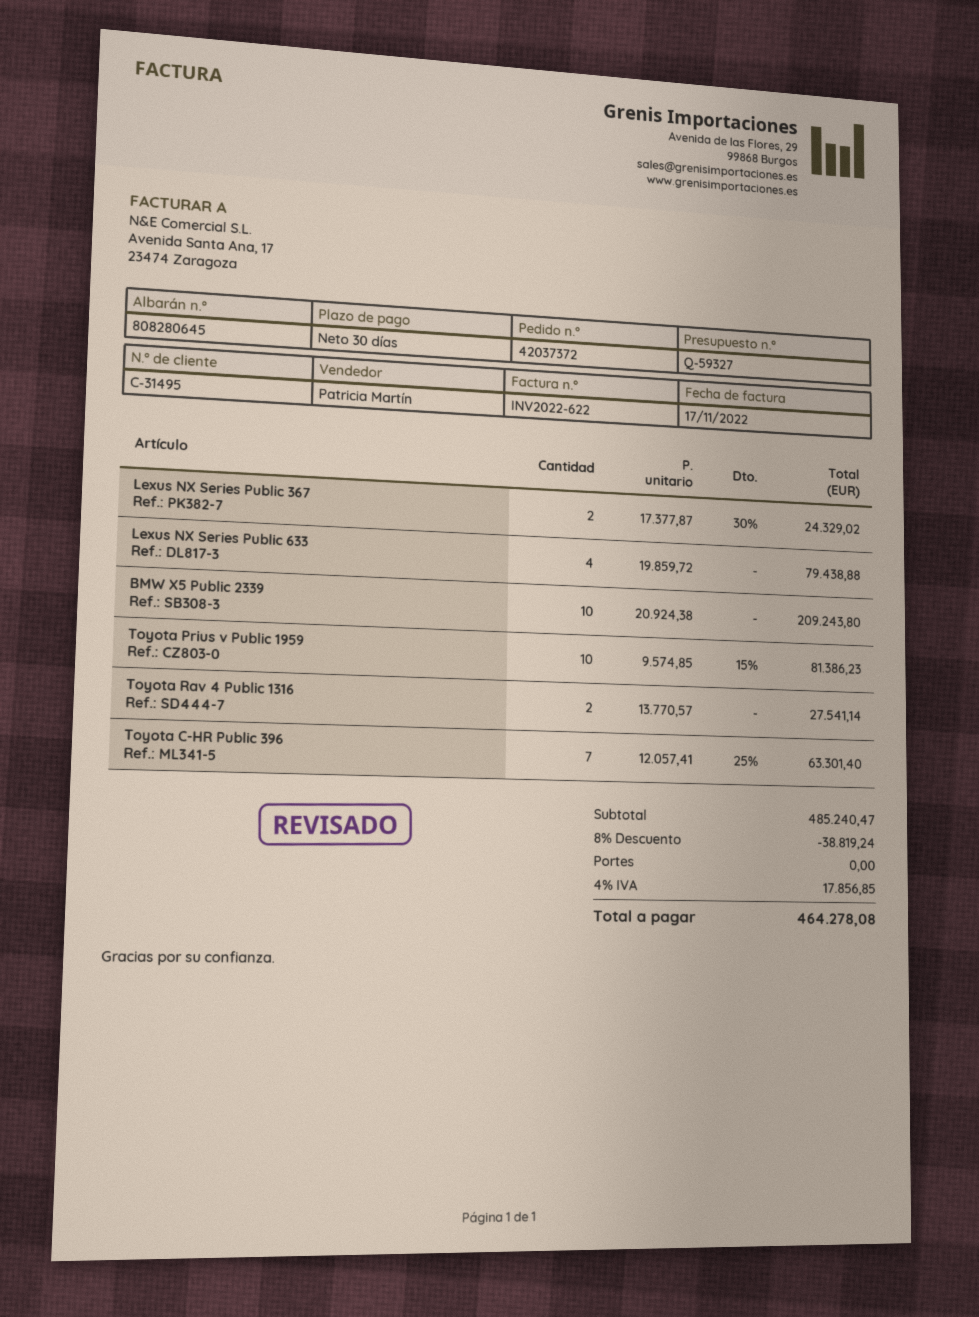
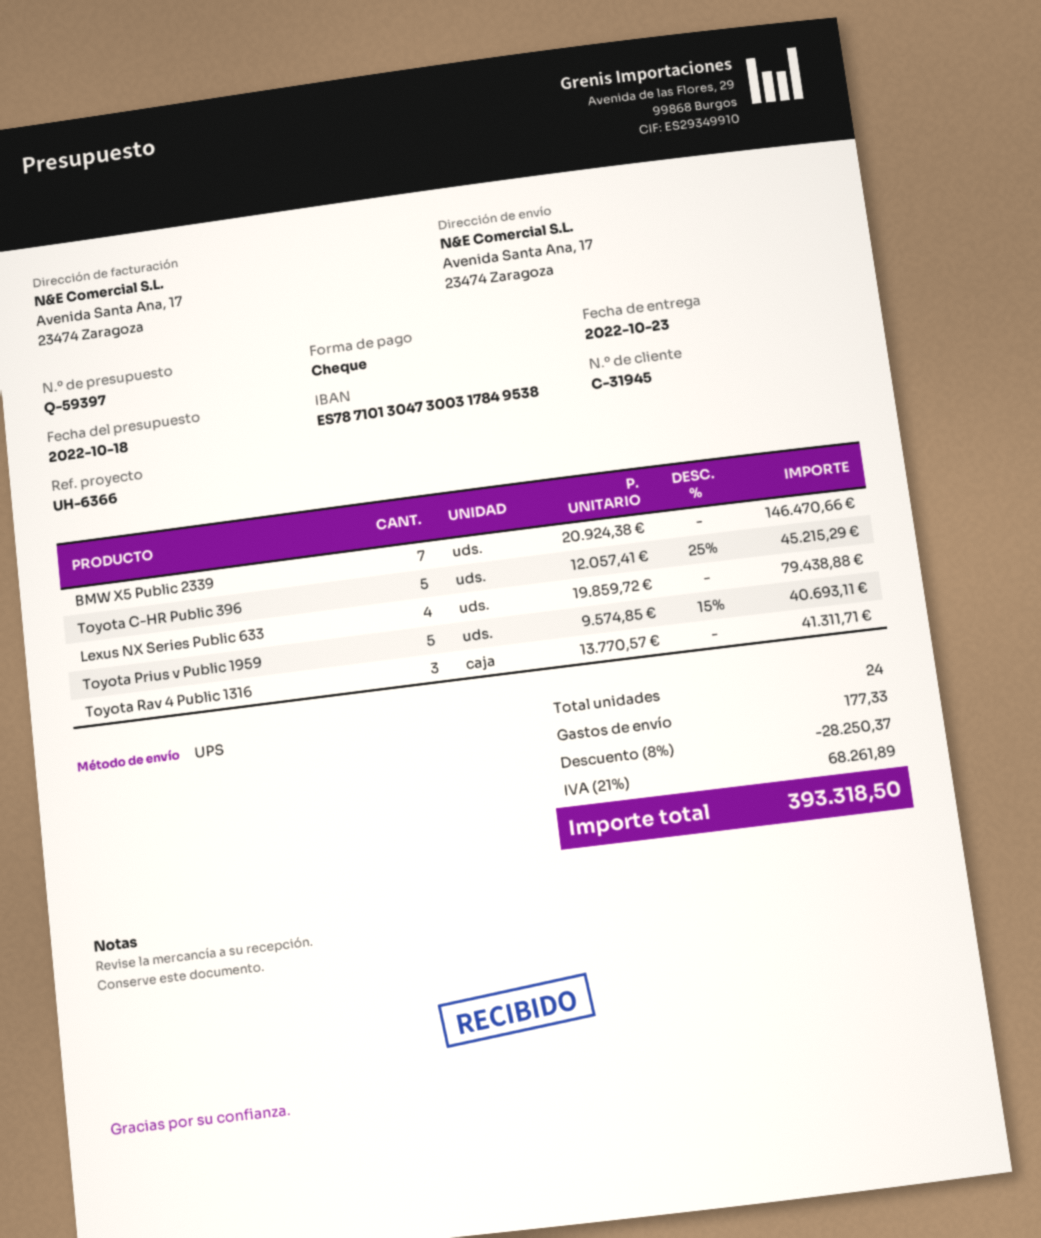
quote number: Q-59327 -> Q-59397
customer number: C-31495 -> C-31945
Lexus NX Series Public 367: 2 x 17377.87 - 30% = 24329.02 -> none
BMW X5 Public 2339: 10 x 20924.38 = 209243.80 -> 7 x 20924.38 = 146470.66
Toyota Prius v Public 1959: 10 x 9574.85 - 15% = 81386.23 -> 5 x 9574.85 - 15% = 40693.11
Toyota Rav 4 Public 1316: 2 x 13770.57 = 27541.14 -> 3 x 13770.57 = 41311.71
Toyota C-HR Public 396: 7 x 12057.41 - 25% = 63301.40 -> 5 x 12057.41 - 25% = 45215.29
discount: 8% = 38819.24 -> 8% = 28250.37
shipping: 0.00 -> 177.33
tax: 4% = 17856.85 -> 21% = 68261.89
total: 464278.08 -> 393318.50

